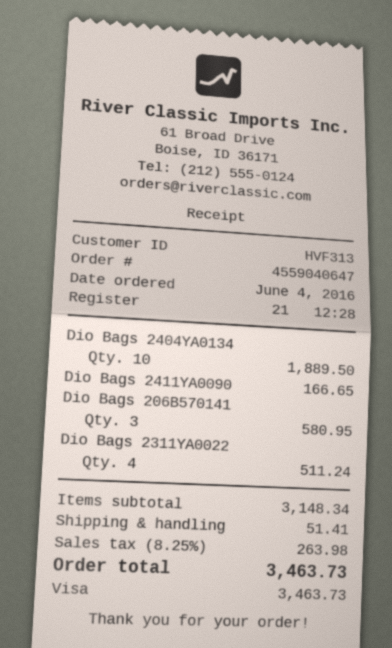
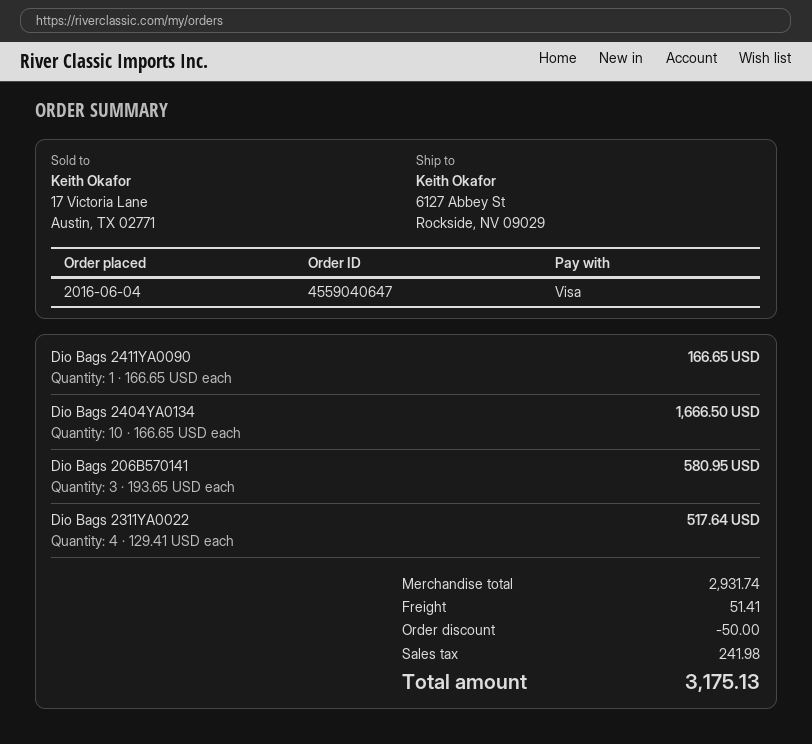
Dio Bags 2404YA0134: 10 for 1889.50 -> 10 for 1666.50
Dio Bags 2311YA0022: 4 for 511.24 -> 4 for 517.64
subtotal: 3148.34 -> 2931.74
discount: none -> 50.00
tax: 263.98 -> 241.98
total: 3463.73 -> 3175.13

